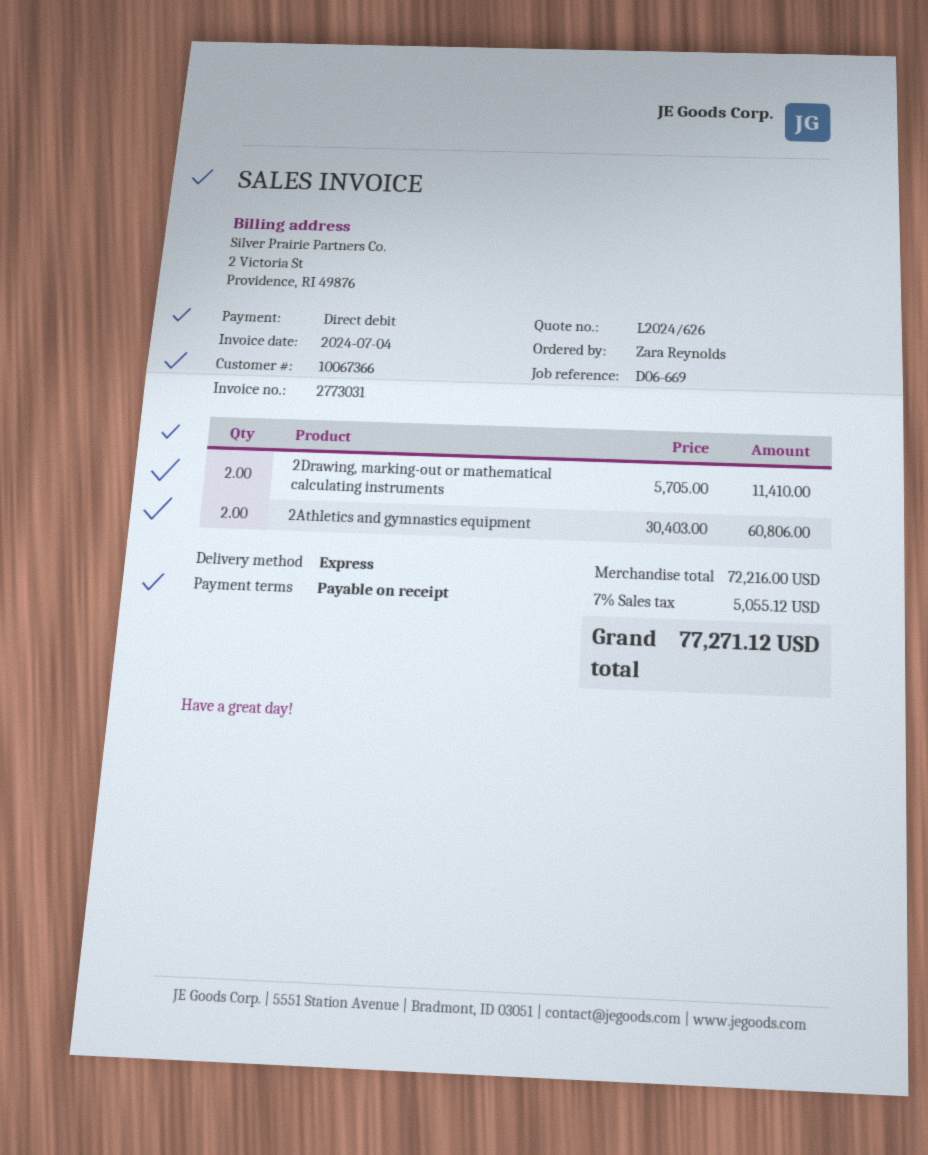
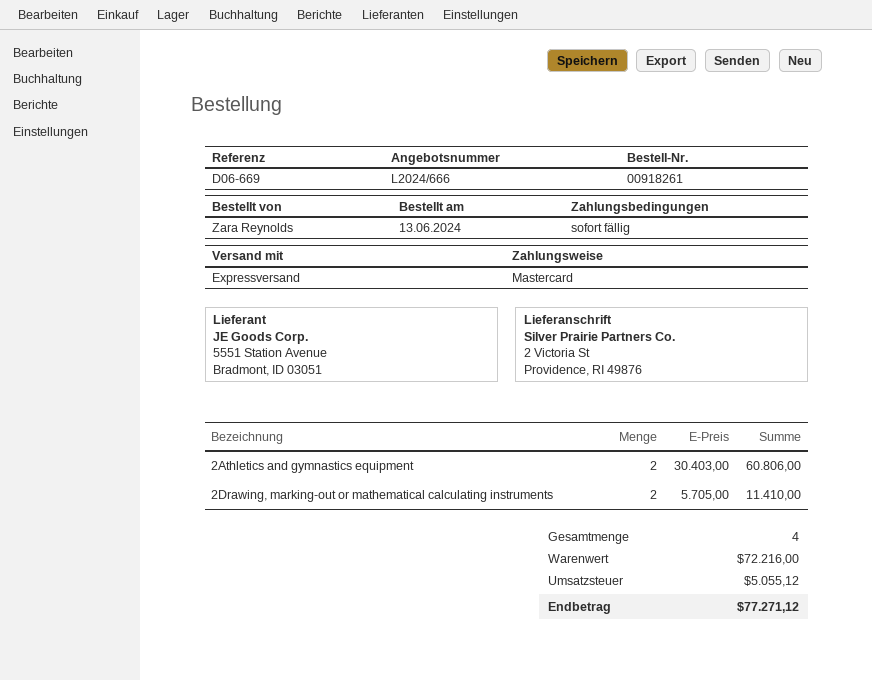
quote number: L2024/626 -> L2024/666
payment method: direct debit -> Mastercard

